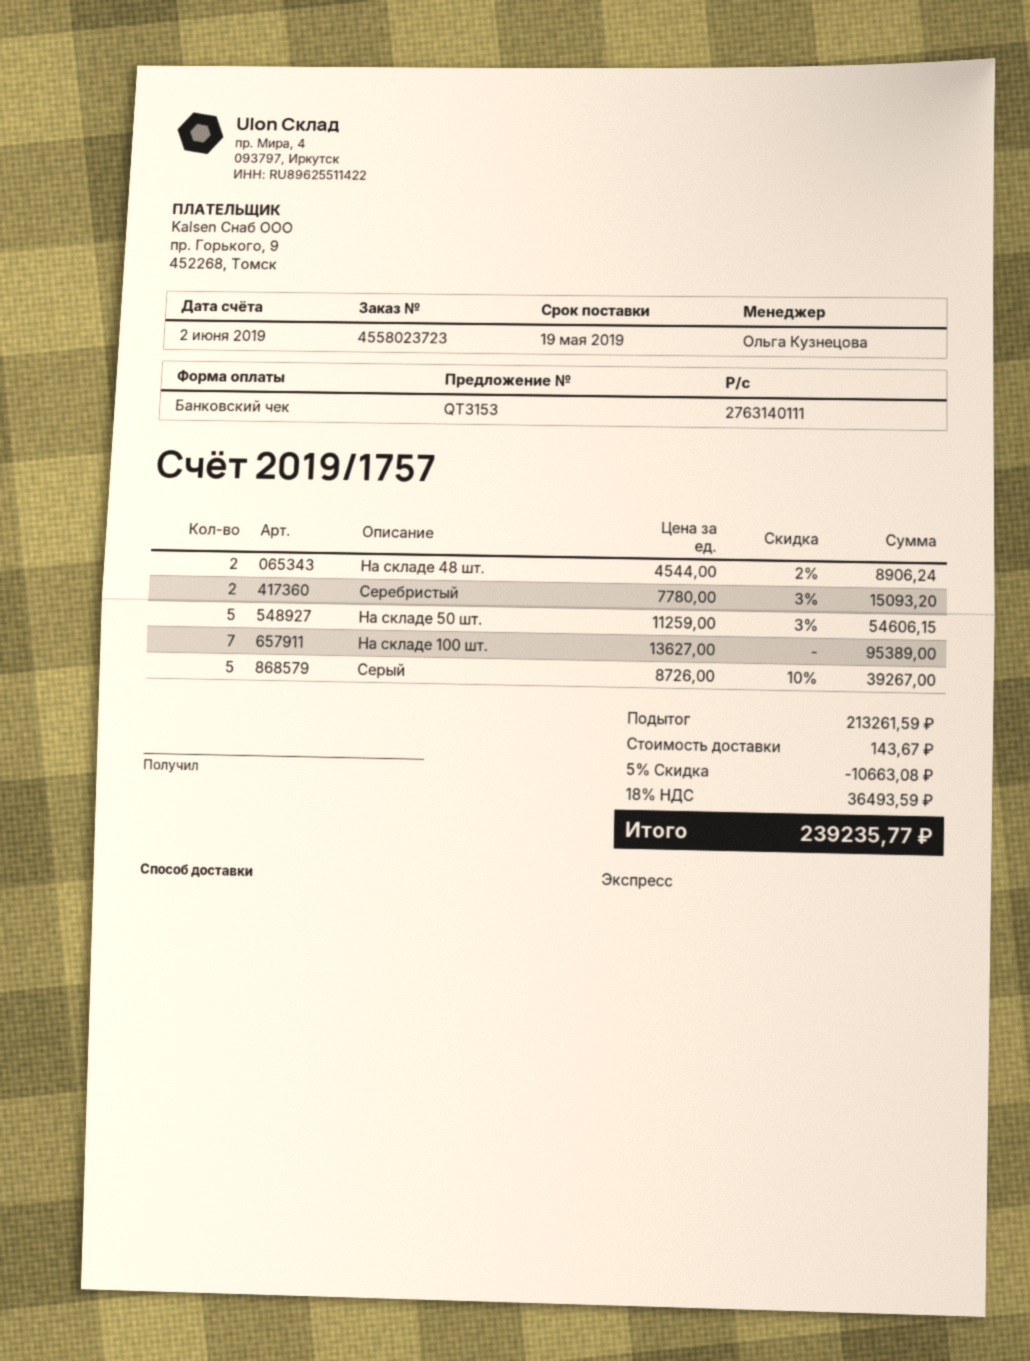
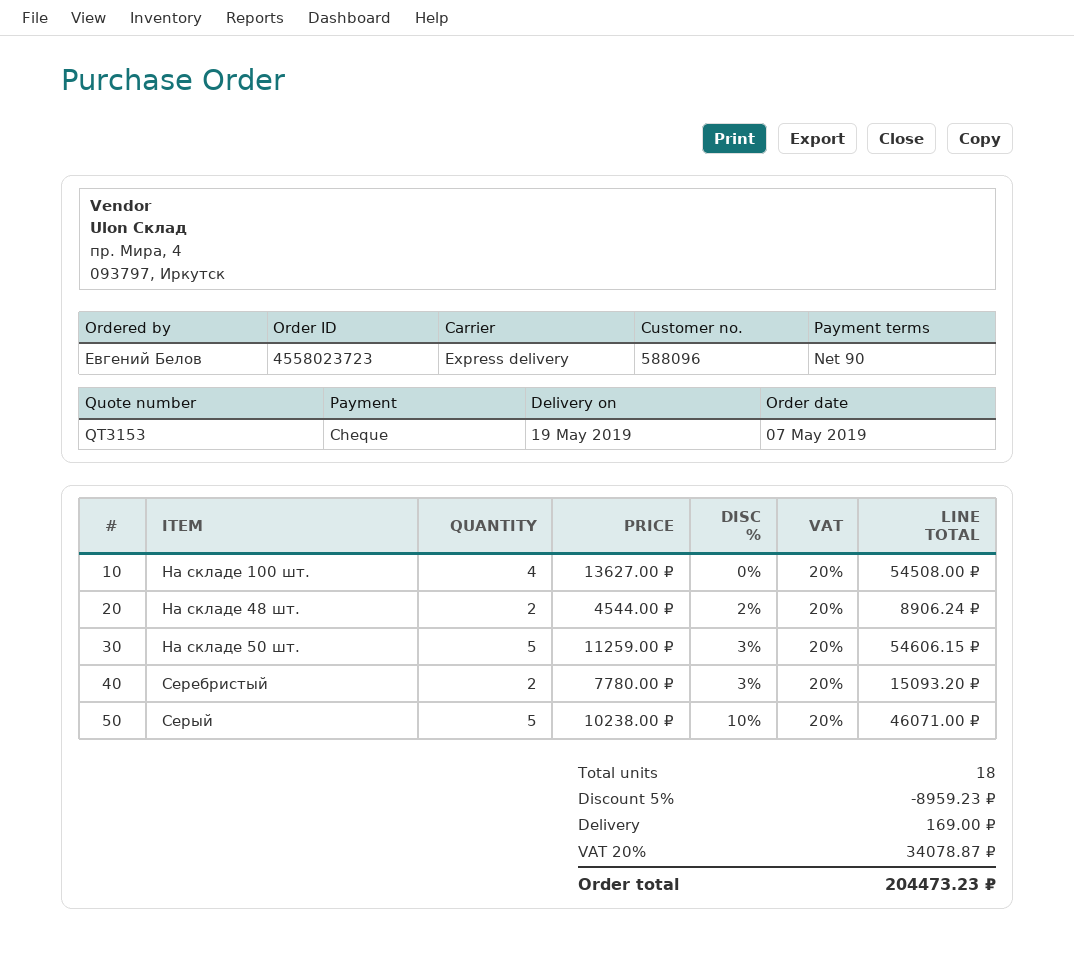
На складе 100 шт.: 7 x 13627.00 = 95389.00 -> 4 x 13627.00 = 54508.00
Серый: 5 x 8726.00 - 10% = 39267.00 -> 5 x 10238.00 - 10% = 46071.00
discount: 5% = 10663.08 -> 5% = 8959.23
shipping: 143.67 -> 169.00
tax: 18% = 36493.59 -> 20% = 34078.87
total: 239235.77 -> 204473.23

